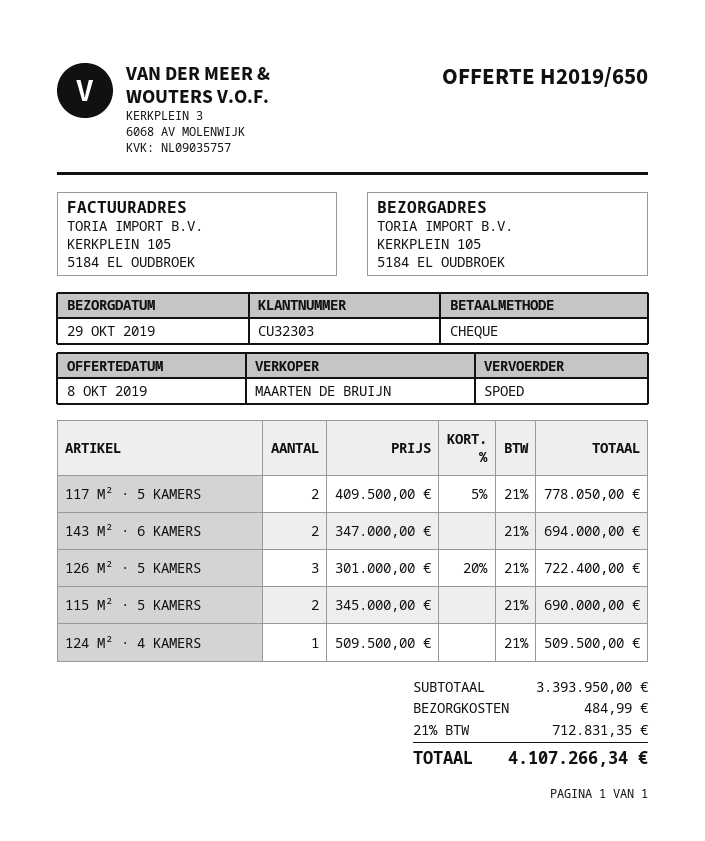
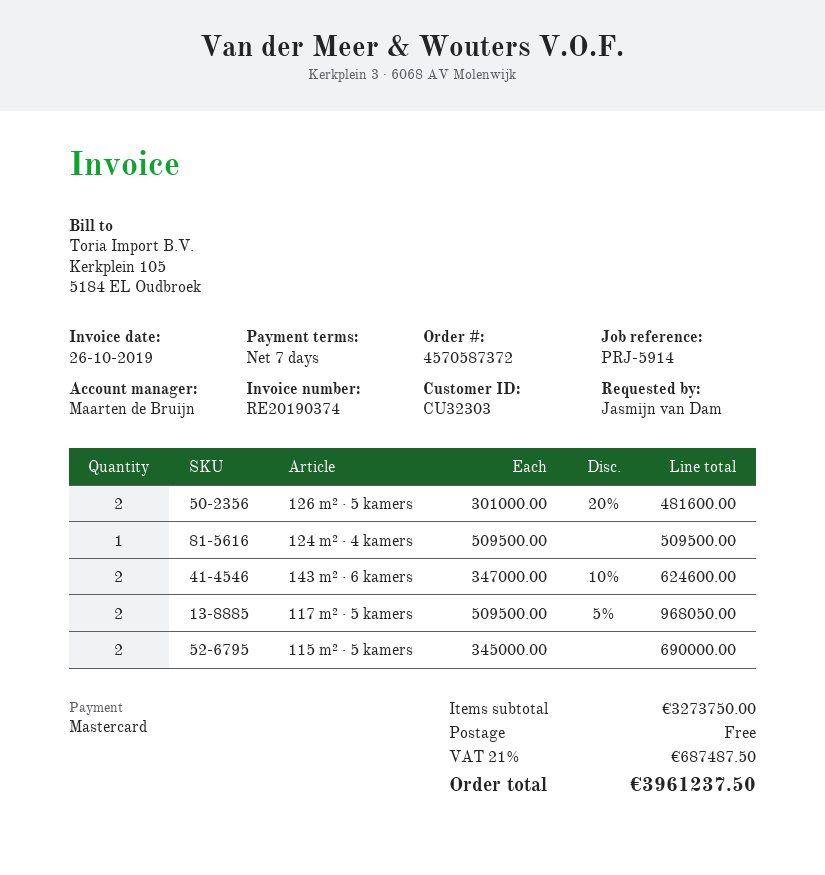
payment method: cheque -> Mastercard
117 M² · 5 KAMERS: 2 x 409500.00 - 5% = 778050.00 -> 2 x 509500.00 - 5% = 968050.00
143 M² · 6 KAMERS: 2 x 347000.00 = 694000.00 -> 2 x 347000.00 - 10% = 624600.00
126 M² · 5 KAMERS: 3 x 301000.00 - 20% = 722400.00 -> 2 x 301000.00 - 20% = 481600.00
subtotal: 3393950.00 -> 3273750.00
shipping: 484.99 -> 0.00
tax: 21% = 712831.35 -> 21% = 687487.50
total: 4107266.34 -> 3961237.50

